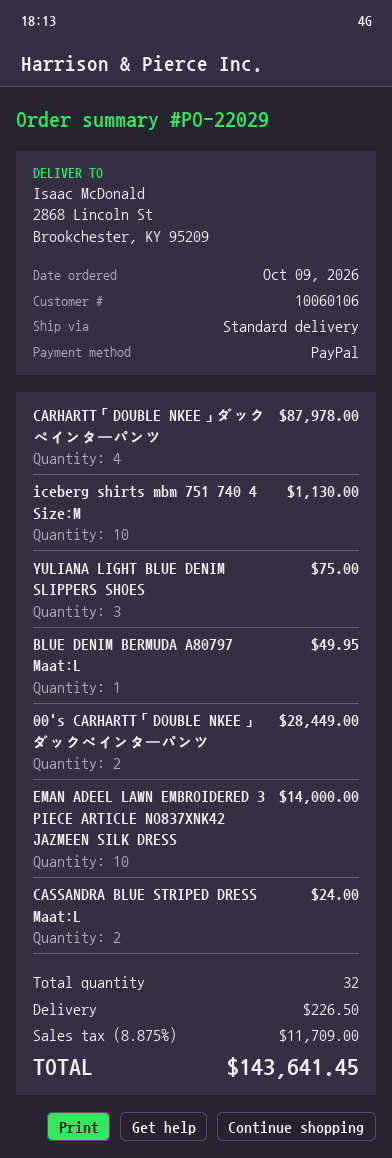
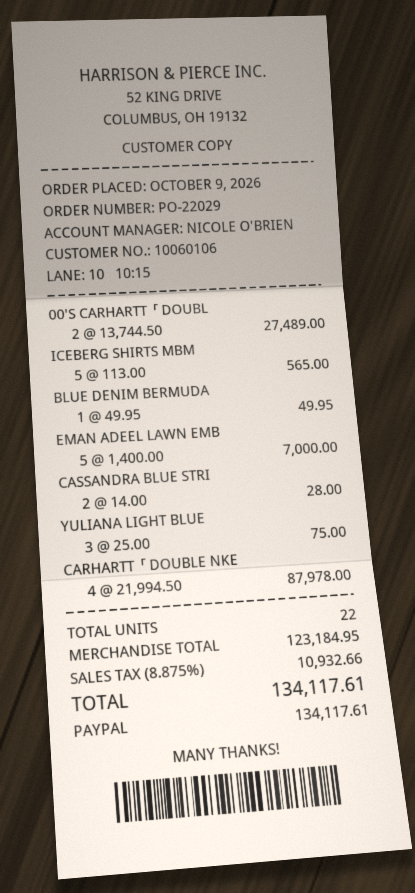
iceberg shirts mbm 751 740 4 Size:M: 10 for 1130.00 -> 5 for 565.00
00's CARHARTT「DOUBLE NKEE」ダックペインターパンツ: 2 for 28449.00 -> 2 for 27489.00
EMAN ADEEL LAWN EMBROIDERED 3 PIECE ARTICLE NO837XNK42 JAZMEEN SILK DRESS: 10 for 14000.00 -> 5 for 7000.00
CASSANDRA BLUE STRIPED DRESS Maat:L: 2 for 24.00 -> 2 for 28.00
total quantity: 32 -> 22
shipping: 226.50 -> none
tax: 8.875% = 11709.00 -> 8.875% = 10932.66
total: 143641.45 -> 134117.61

